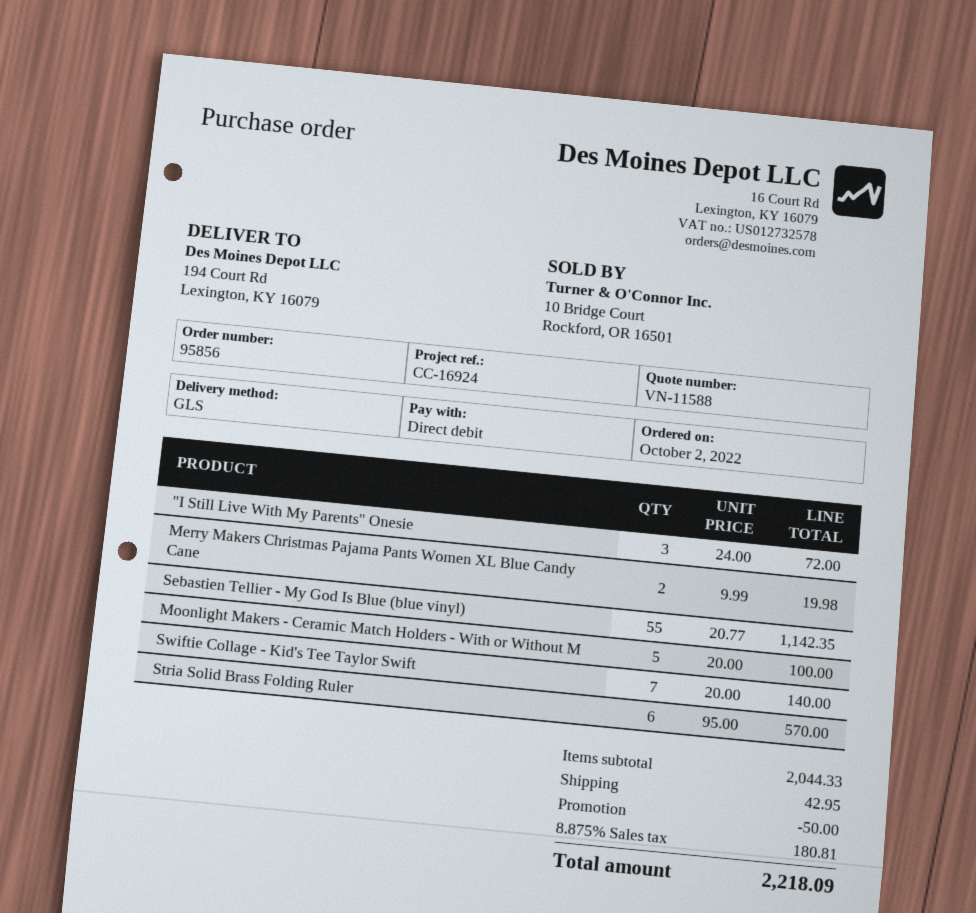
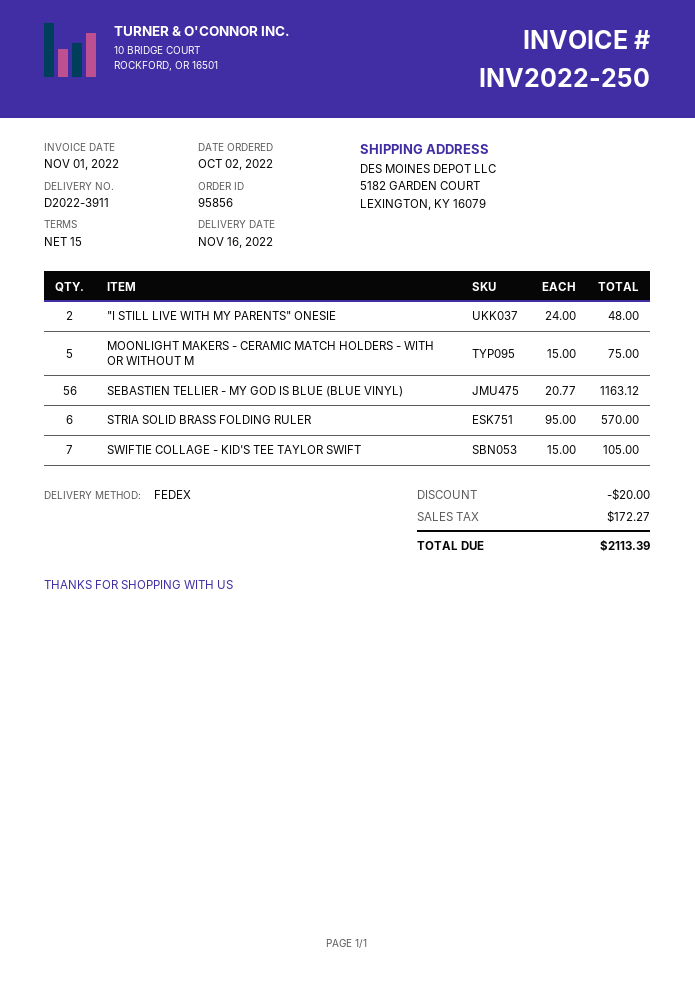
shipping method: GLS -> FedEx
ship to: 194 Court Rd, Lexington, KY 16079 -> 5182 GARDEN COURT, LEXINGTON, KY 16079
"I Still Live With My Parents" Onesie: 3 x 24.00 = 72.00 -> 2 x 24.00 = 48.00
Merry Makers Christmas Pajama Pants Women XL Blue Candy Cane: 2 x 9.99 = 19.98 -> none
Sebastien Tellier - My God Is Blue (blue vinyl): 55 x 20.77 = 1142.35 -> 56 x 20.77 = 1163.12
Moonlight Makers - Ceramic Match Holders - With or Without M: 5 x 20.00 = 100.00 -> 5 x 15.00 = 75.00
Swiftie Collage - Kid's Tee Taylor Swift: 7 x 20.00 = 140.00 -> 7 x 15.00 = 105.00
discount: 50.00 -> 20.00
shipping: 42.95 -> none
tax: 180.81 -> 172.27
total: 2218.09 -> 2113.39

